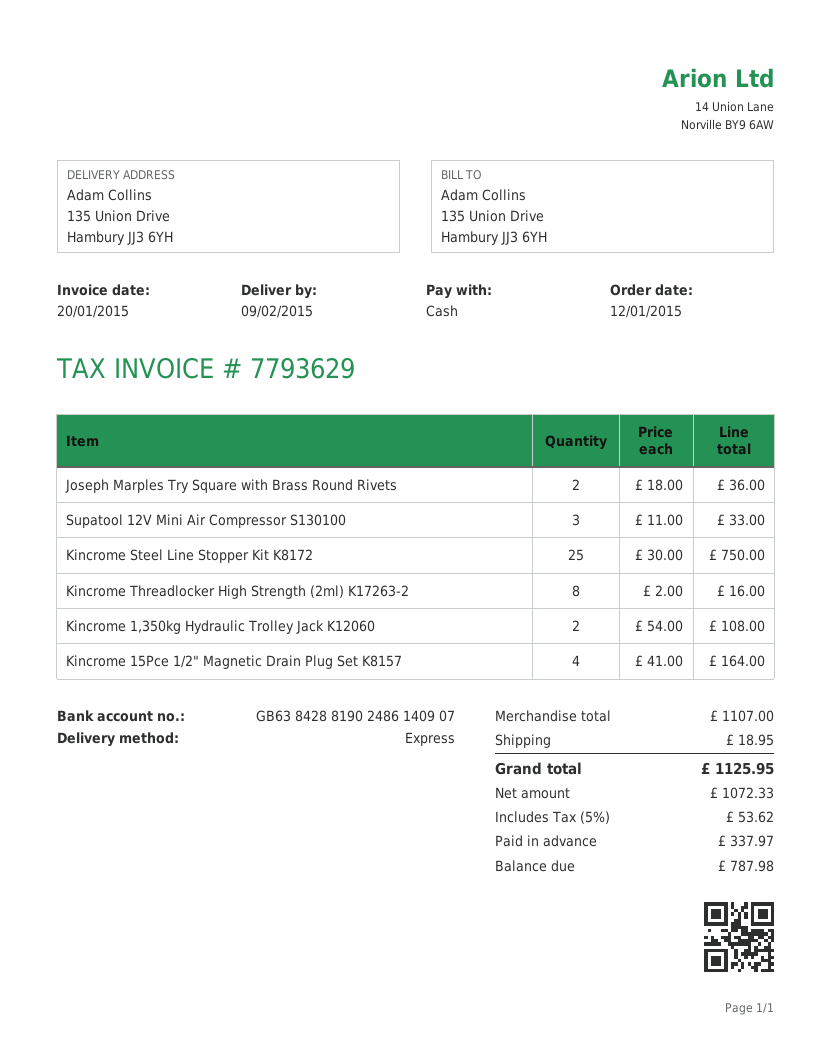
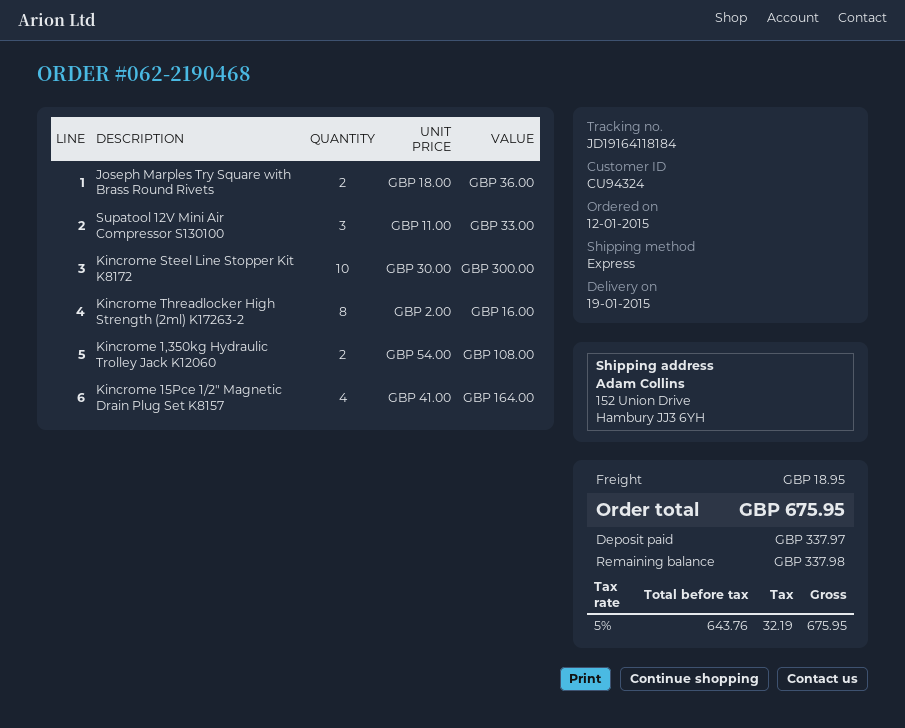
delivery date: 2015-02-09 -> 2015-01-19
ship to: 135 Union Drive, Hambury JJ3 6YH -> 152 Union Drive, Hambury JJ3 6YH
Kincrome Steel Line Stopper Kit K8172: 25 x 30.00 = 750.00 -> 10 x 30.00 = 300.00
net: 1072.33 -> 643.76
tax: 5% = 53.62 -> 5% = 32.19
total: 1125.95 -> 675.95
balance: 787.98 -> 337.98

